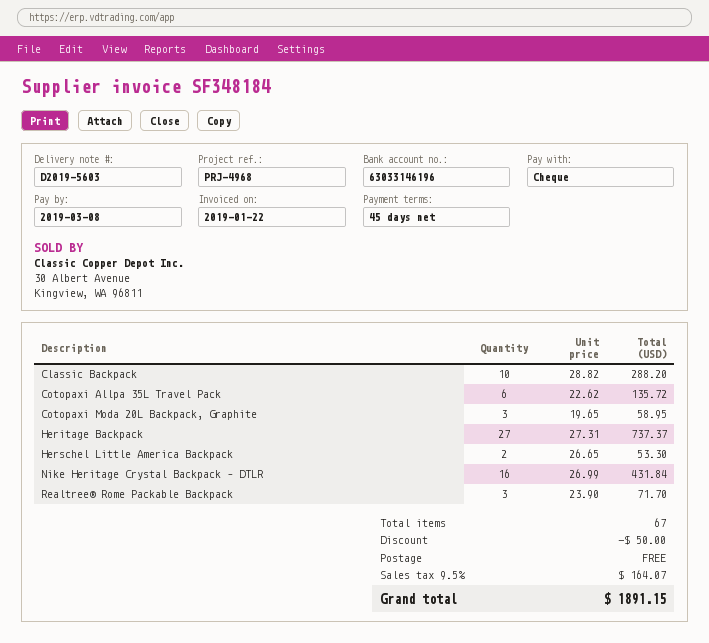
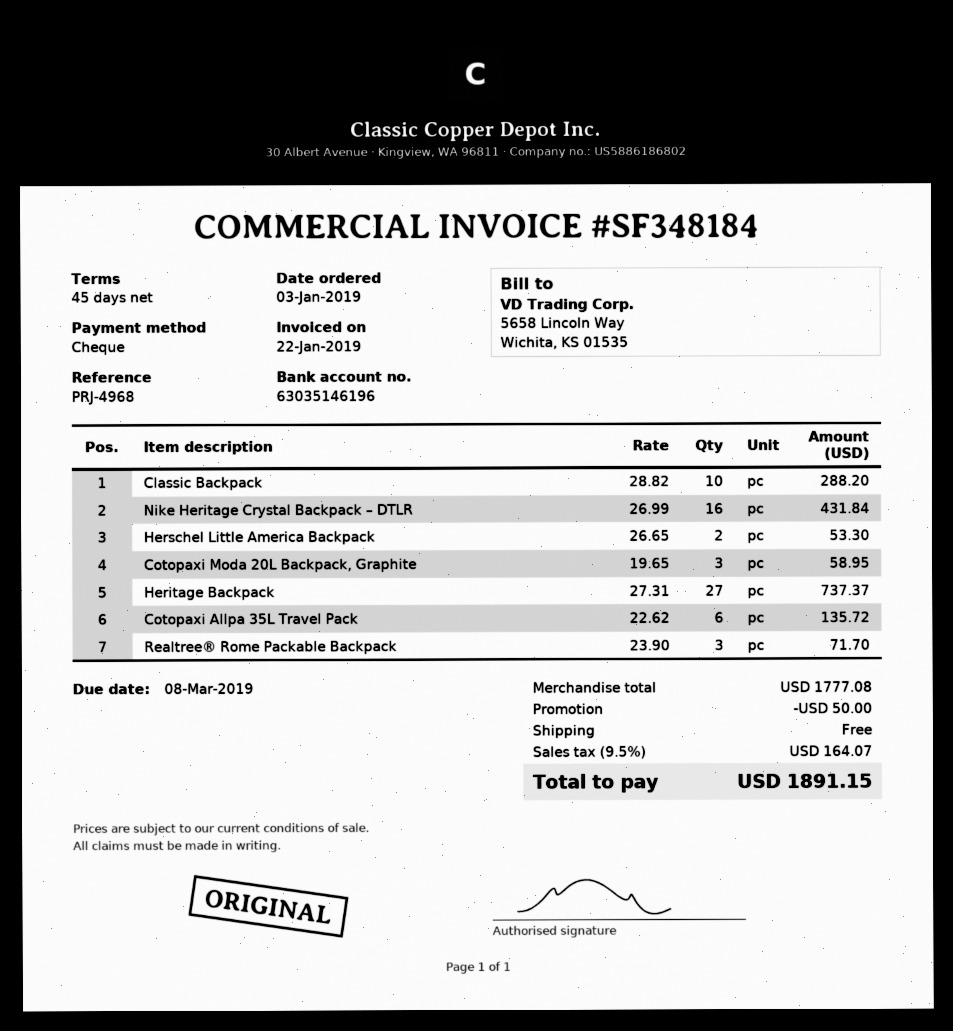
bank account: 63033146196 -> 63035146196

